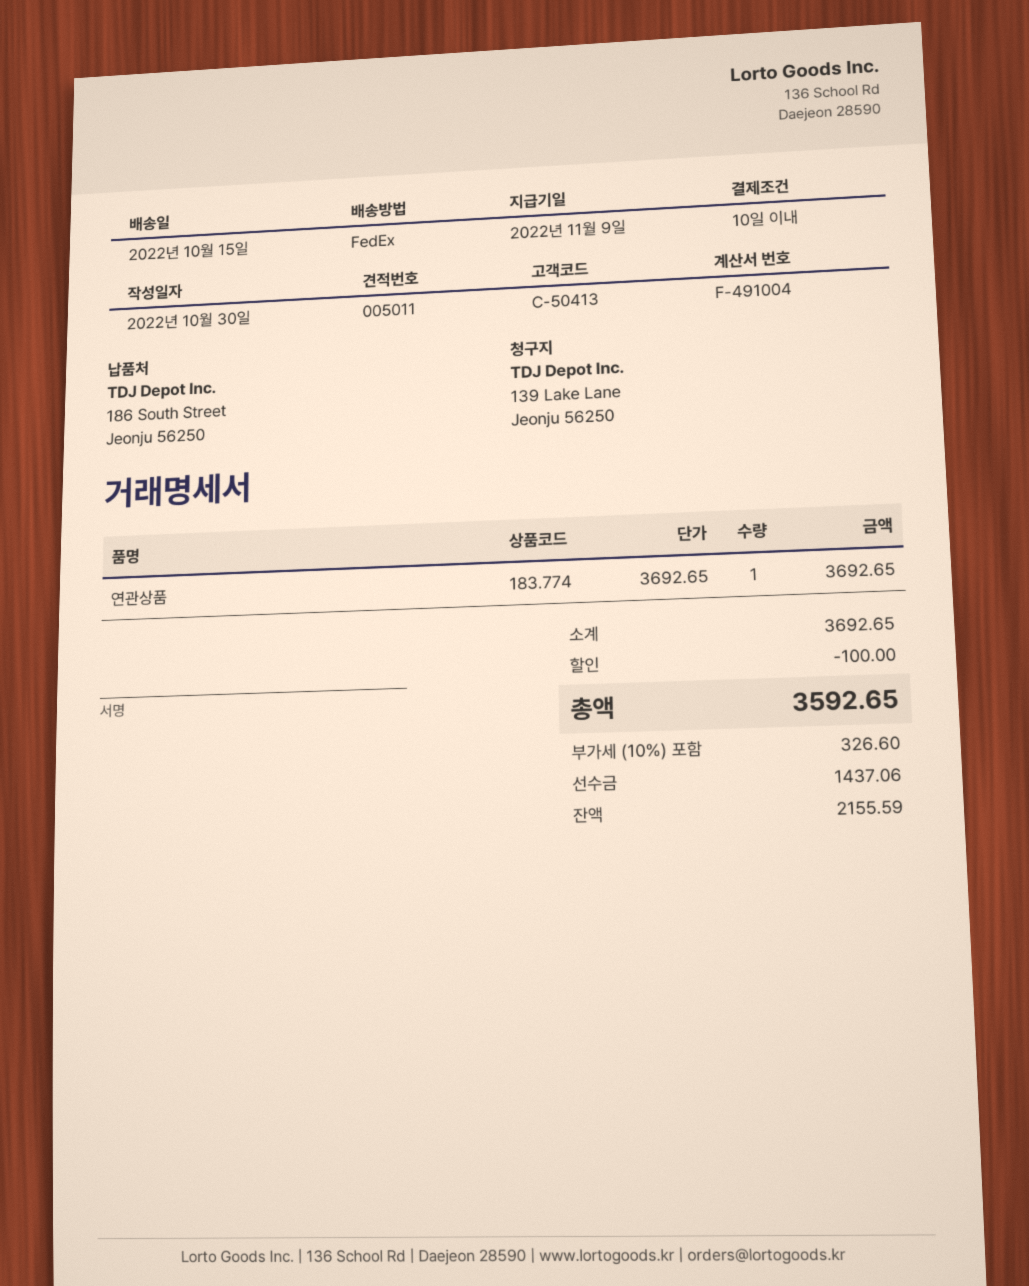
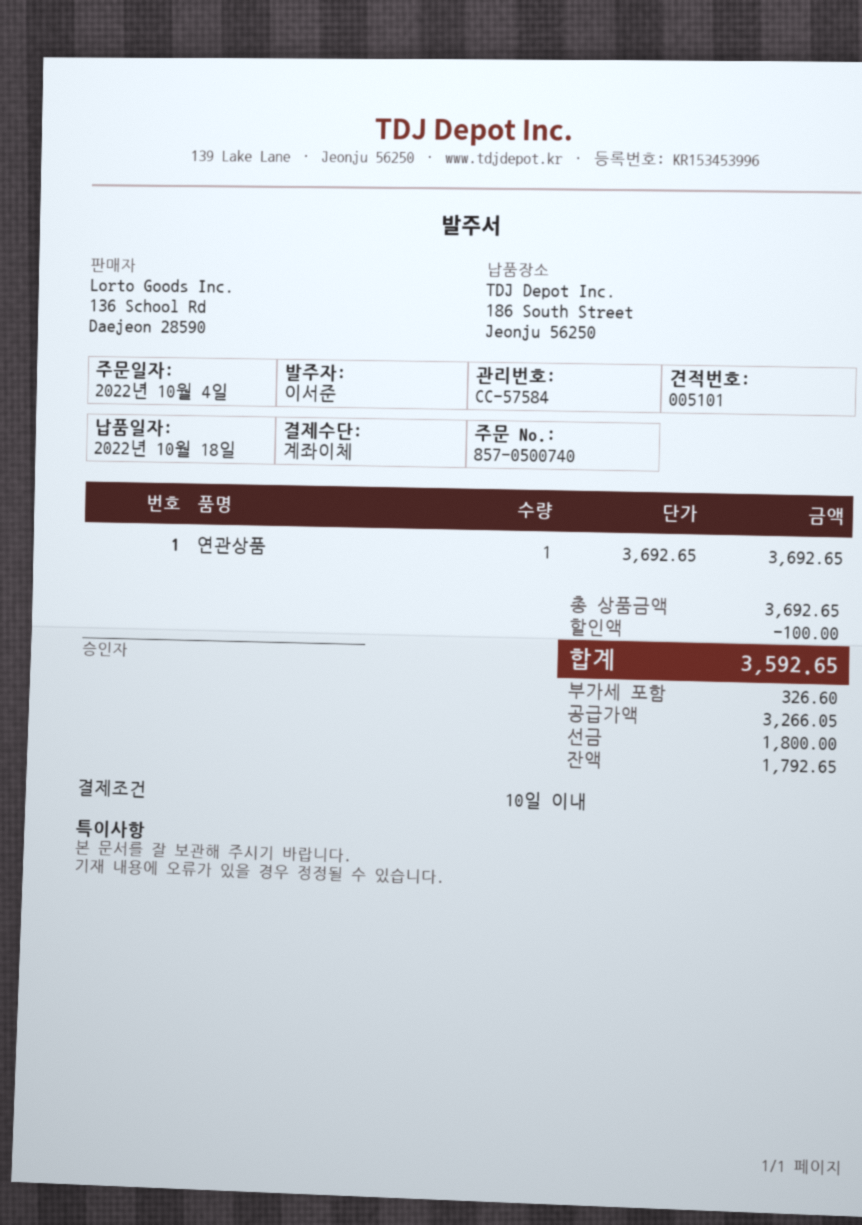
quote number: 005011 -> 005101
delivery date: 2022-10-15 -> 2022-10-18
deposit: 1437.06 -> 1800.00
balance: 2155.59 -> 1792.65

